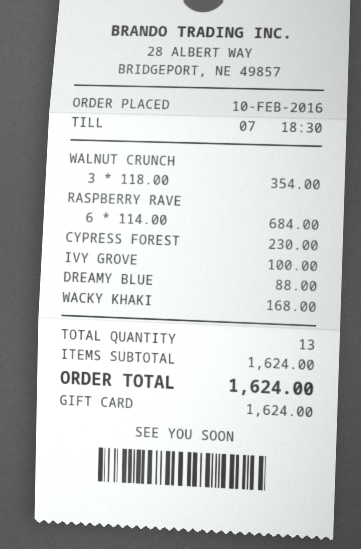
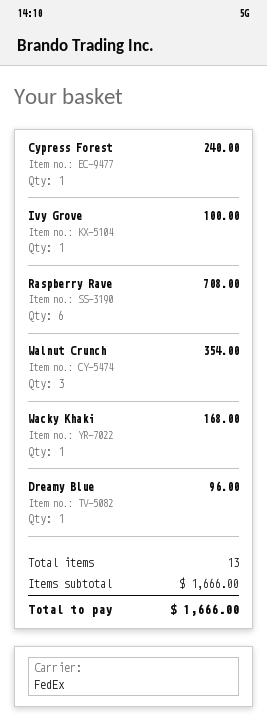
RASPBERRY RAVE: 6 for 684.00 -> 6 for 708.00
CYPRESS FOREST: 1 for 230.00 -> 1 for 240.00
DREAMY BLUE: 1 for 88.00 -> 1 for 96.00
subtotal: 1624.00 -> 1666.00
total: 1624.00 -> 1666.00

